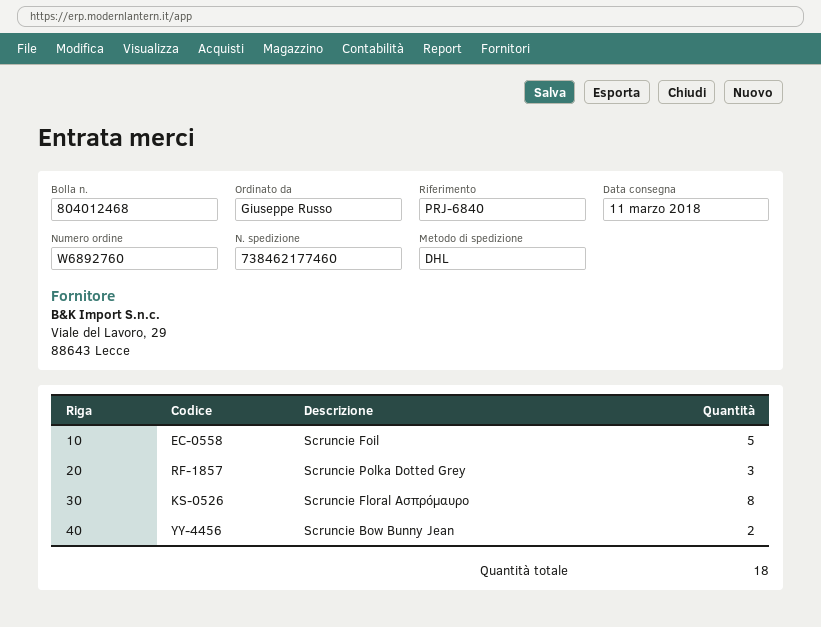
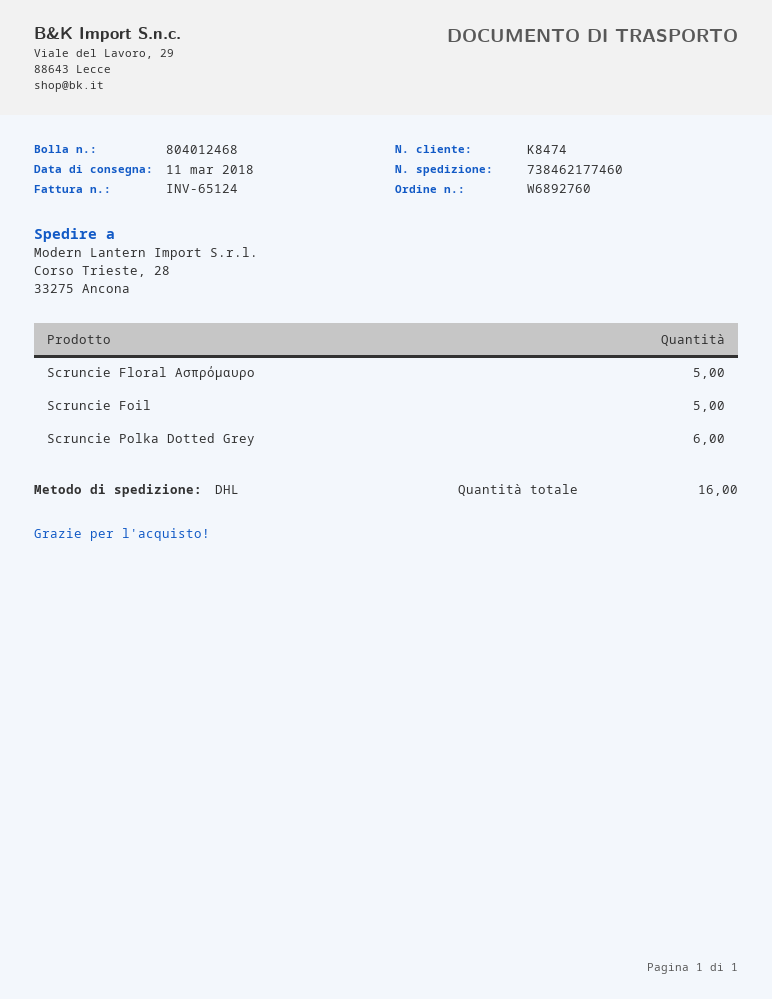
Scruncie Polka Dotted Grey: 3 -> 6
Scruncie Floral Ασπρόμαυρο: 8 -> 5
Scruncie Bow Bunny Jean: 2 -> none
total quantity: 18 -> 16

